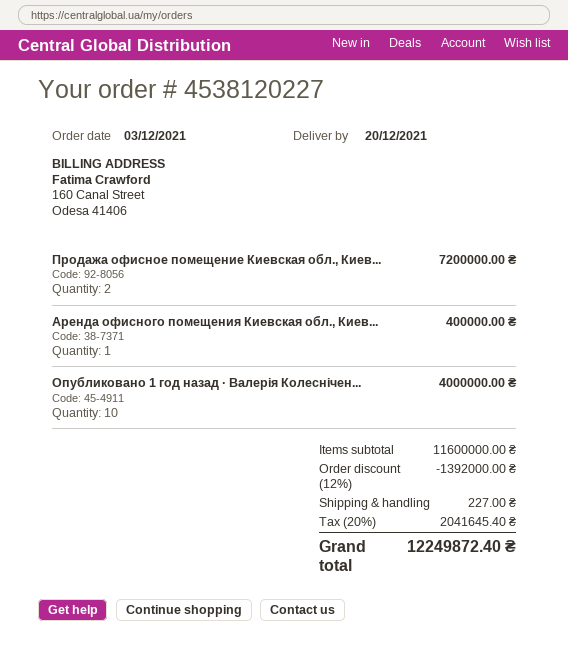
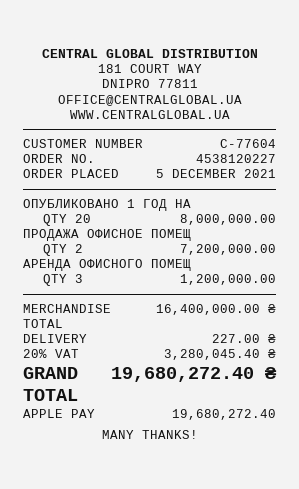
order date: 2021-12-03 -> 2021-12-05
Аренда офисного помещения Киевская обл., Киев...: 1 for 400000.00 -> 3 for 1200000.00
Опубликовано 1 год назад · Валерія Колеснічен...: 10 for 4000000.00 -> 20 for 8000000.00
subtotal: 11600000.00 -> 16400000.00
discount: 12% = 1392000.00 -> none
tax: 20% = 2041645.40 -> 20% = 3280045.40
total: 12249872.40 -> 19680272.40

